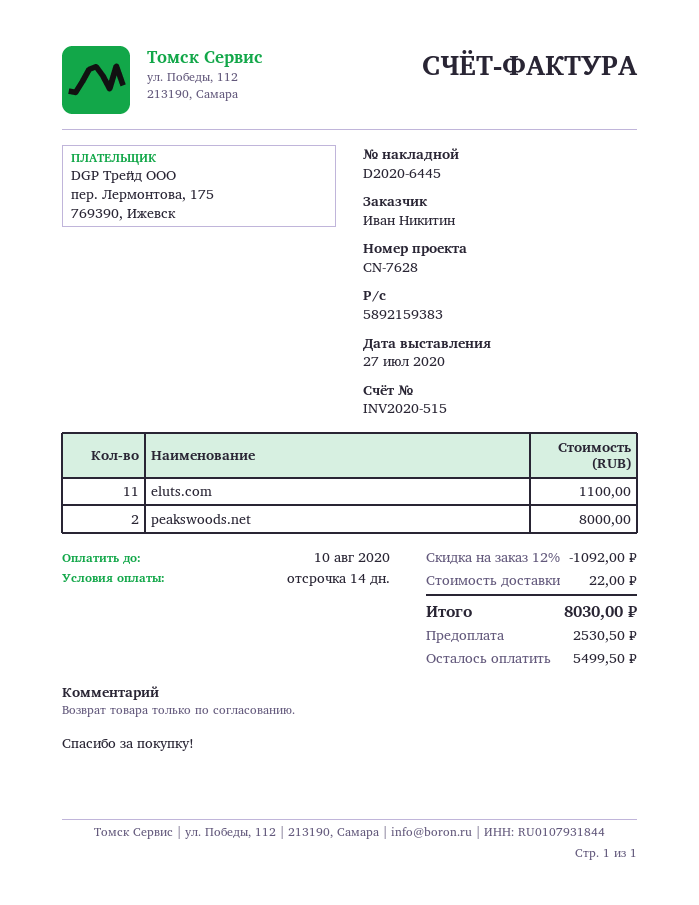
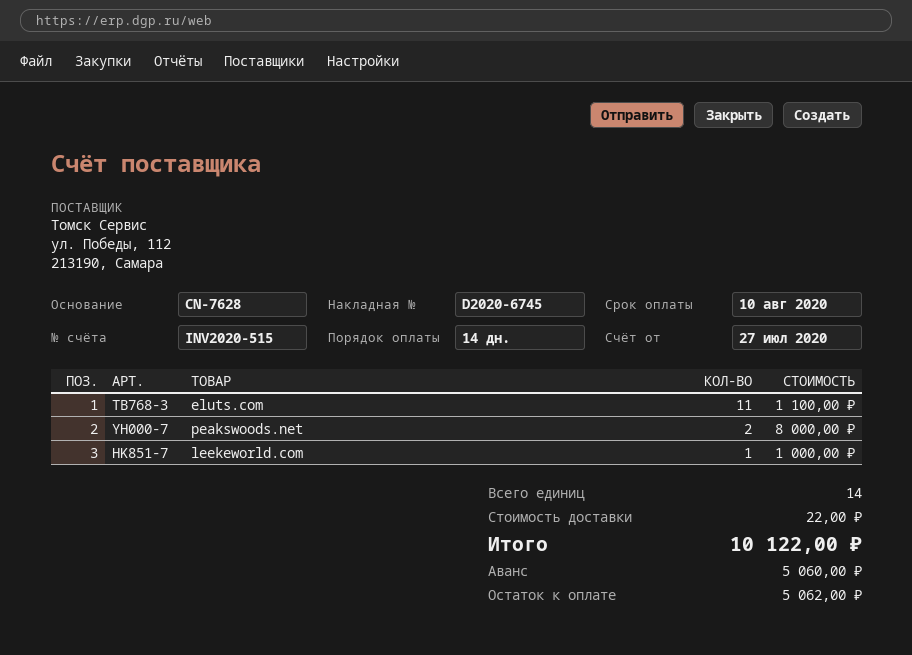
delivery note number: D2020-6445 -> D2020-6745
leekeworld.com: none -> 1 for 1000.00
discount: 12% = 1092.00 -> none
total: 8030.00 -> 10122.00
deposit: 2530.50 -> 5060.00
balance: 5499.50 -> 5062.00

